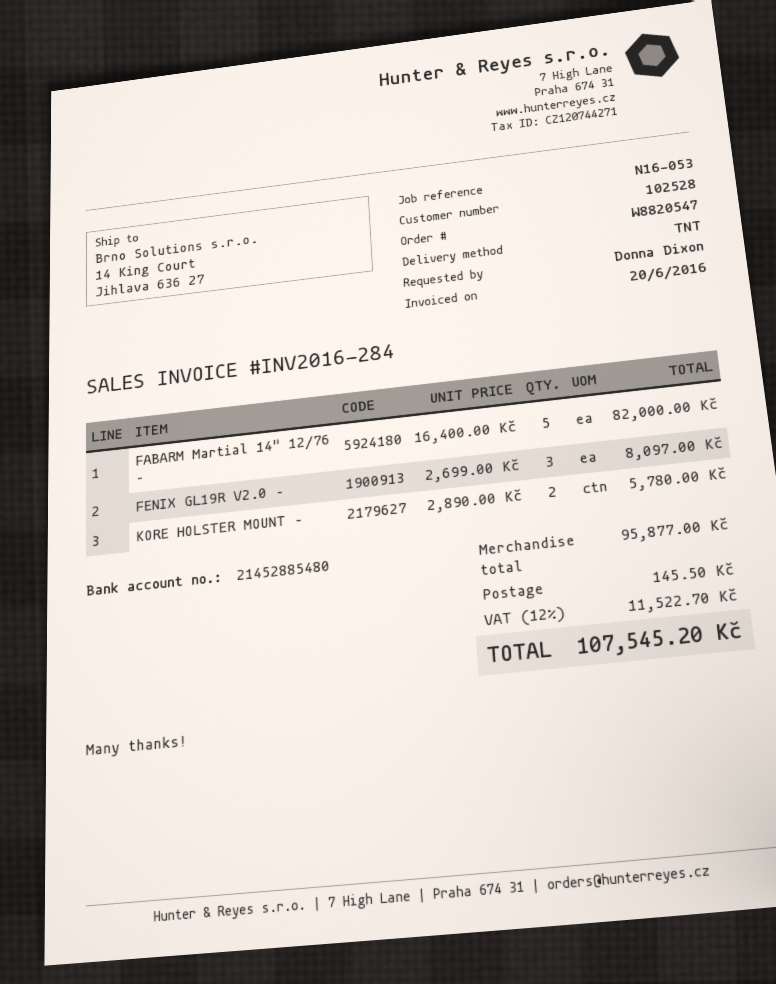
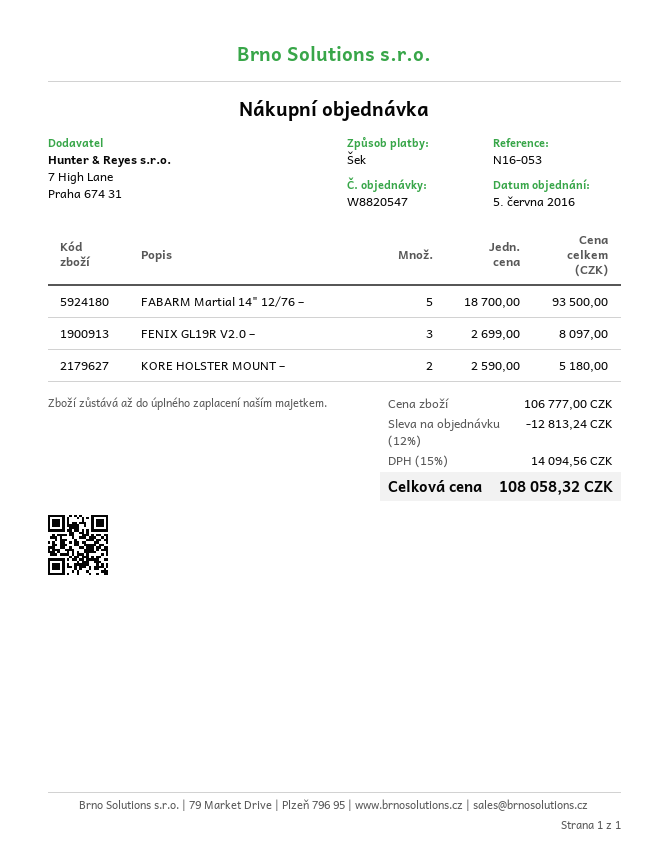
FABARM Martial 14" 12/76 –: 5 x 16400.00 = 82000.00 -> 5 x 18700.00 = 93500.00
KORE HOLSTER MOUNT –: 2 x 2890.00 = 5780.00 -> 2 x 2590.00 = 5180.00
subtotal: 95877.00 -> 106777.00
discount: none -> 12% = 12813.24
shipping: 145.50 -> none
tax: 12% = 11522.70 -> 15% = 14094.56
total: 107545.20 -> 108058.32

